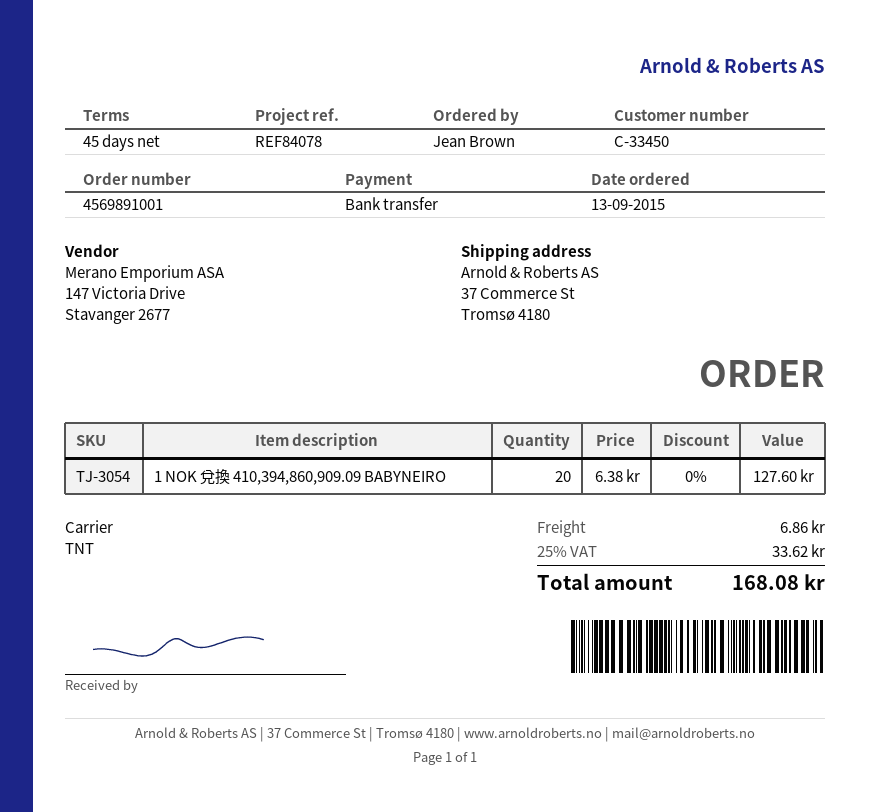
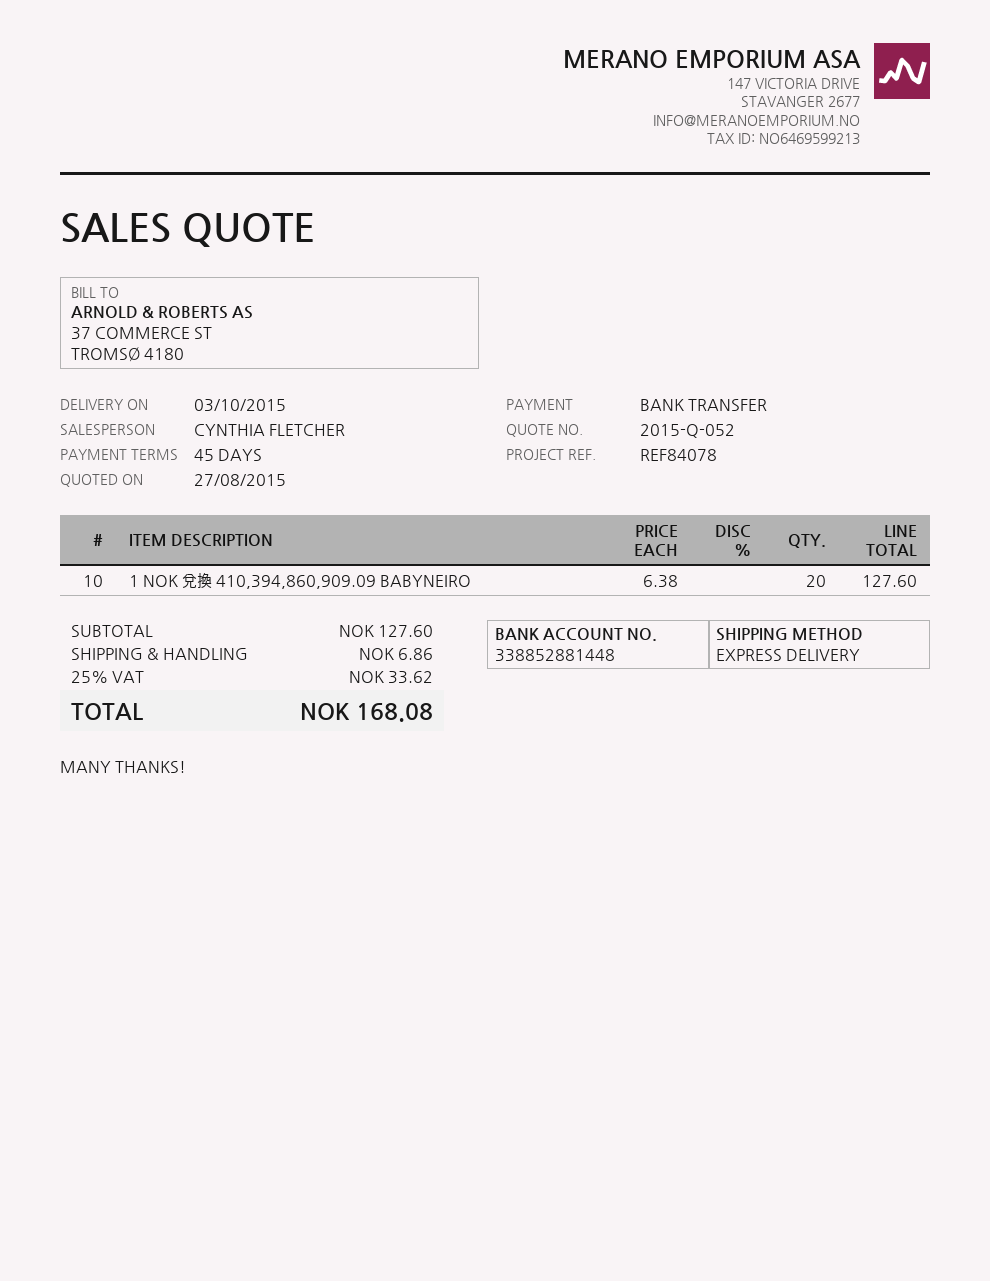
shipping method: TNT -> express

